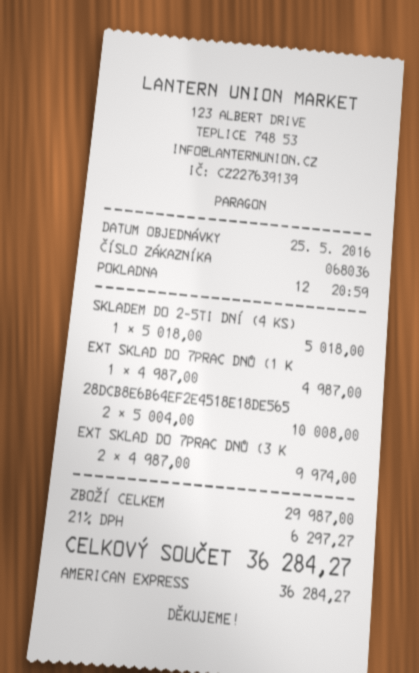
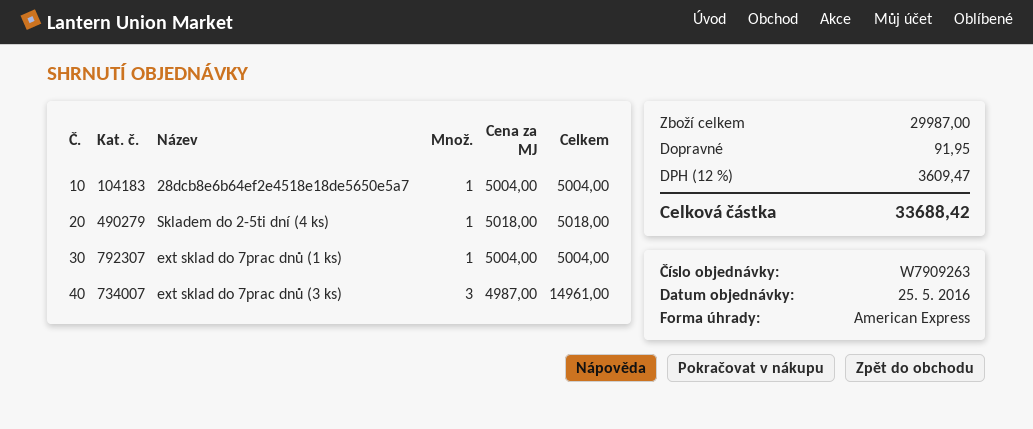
EXT SKLAD DO 7PRAC DNŮ (1 K: 1 x 4987.00 = 4987.00 -> 1 x 5004.00 = 5004.00
28DCB8E6B64EF2E4518E18DE565: 2 x 5004.00 = 10008.00 -> 1 x 5004.00 = 5004.00
EXT SKLAD DO 7PRAC DNŮ (3 K: 2 x 4987.00 = 9974.00 -> 3 x 4987.00 = 14961.00
shipping: none -> 91.95
tax: 21% = 6297.27 -> 12% = 3609.47
total: 36284.27 -> 33688.42

